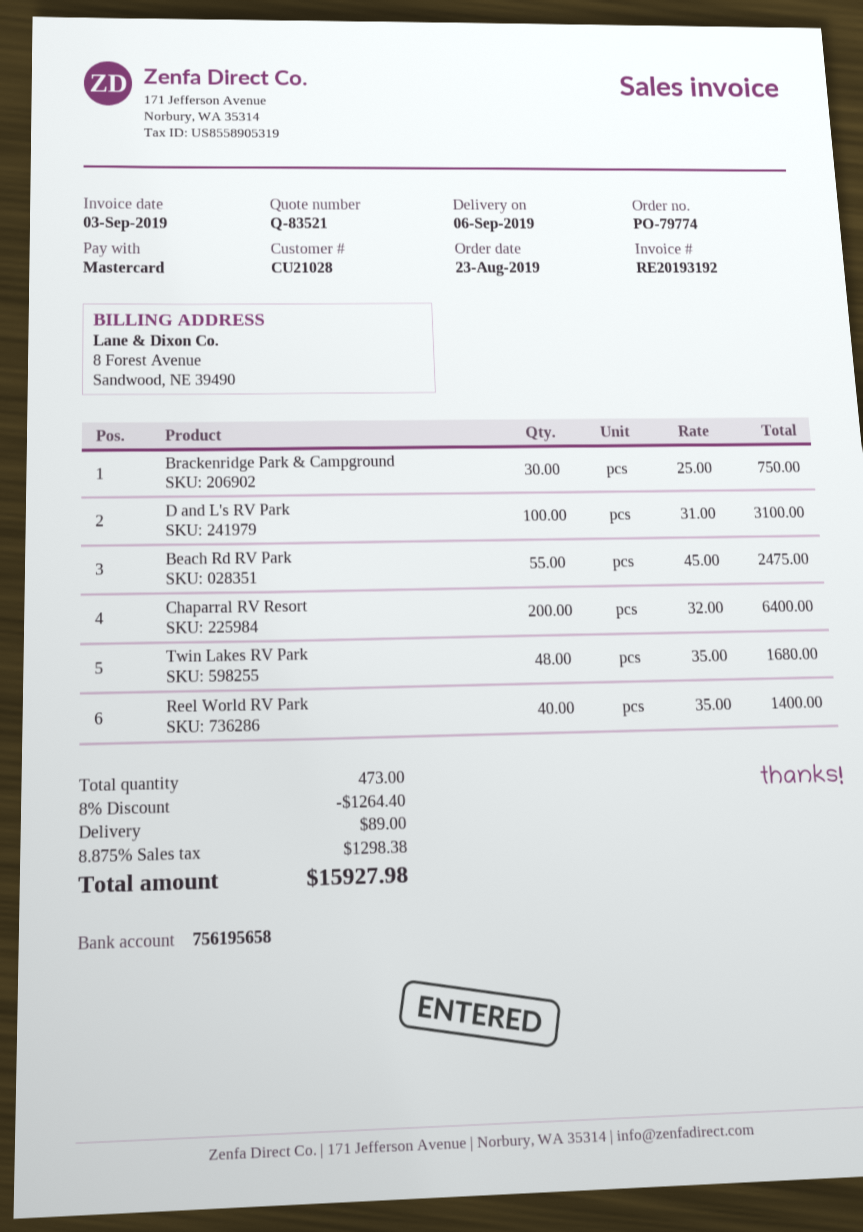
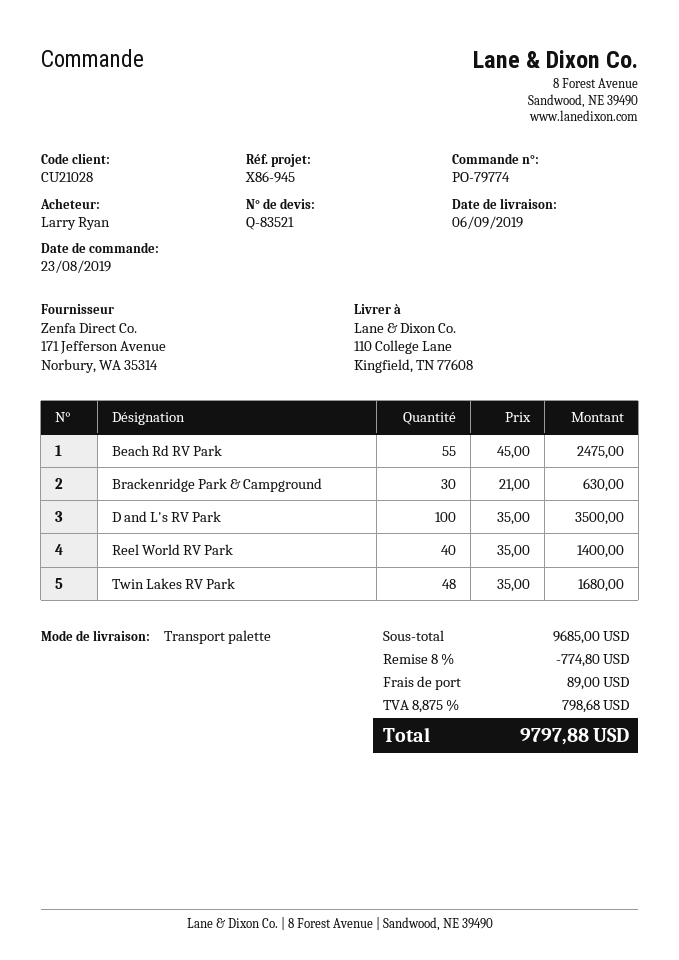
Brackenridge Park & Campground: 30 x 25.00 = 750.00 -> 30 x 21.00 = 630.00
D and L's RV Park: 100 x 31.00 = 3100.00 -> 100 x 35.00 = 3500.00
Chaparral RV Resort: 200 x 32.00 = 6400.00 -> none
discount: 8% = 1264.40 -> 8% = 774.80
tax: 8.875% = 1298.38 -> 8.875% = 798.68
total: 15927.98 -> 9797.88

